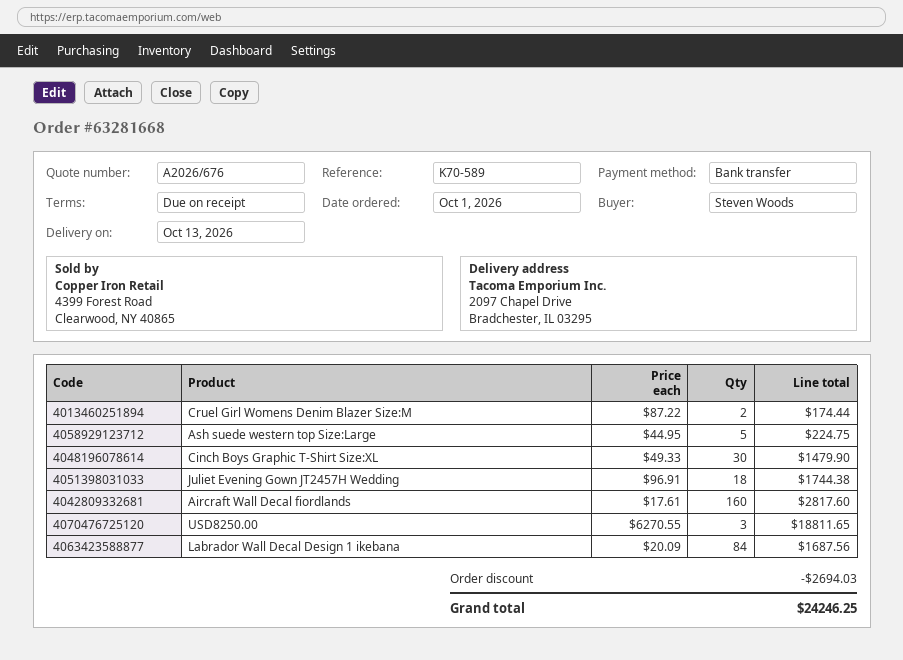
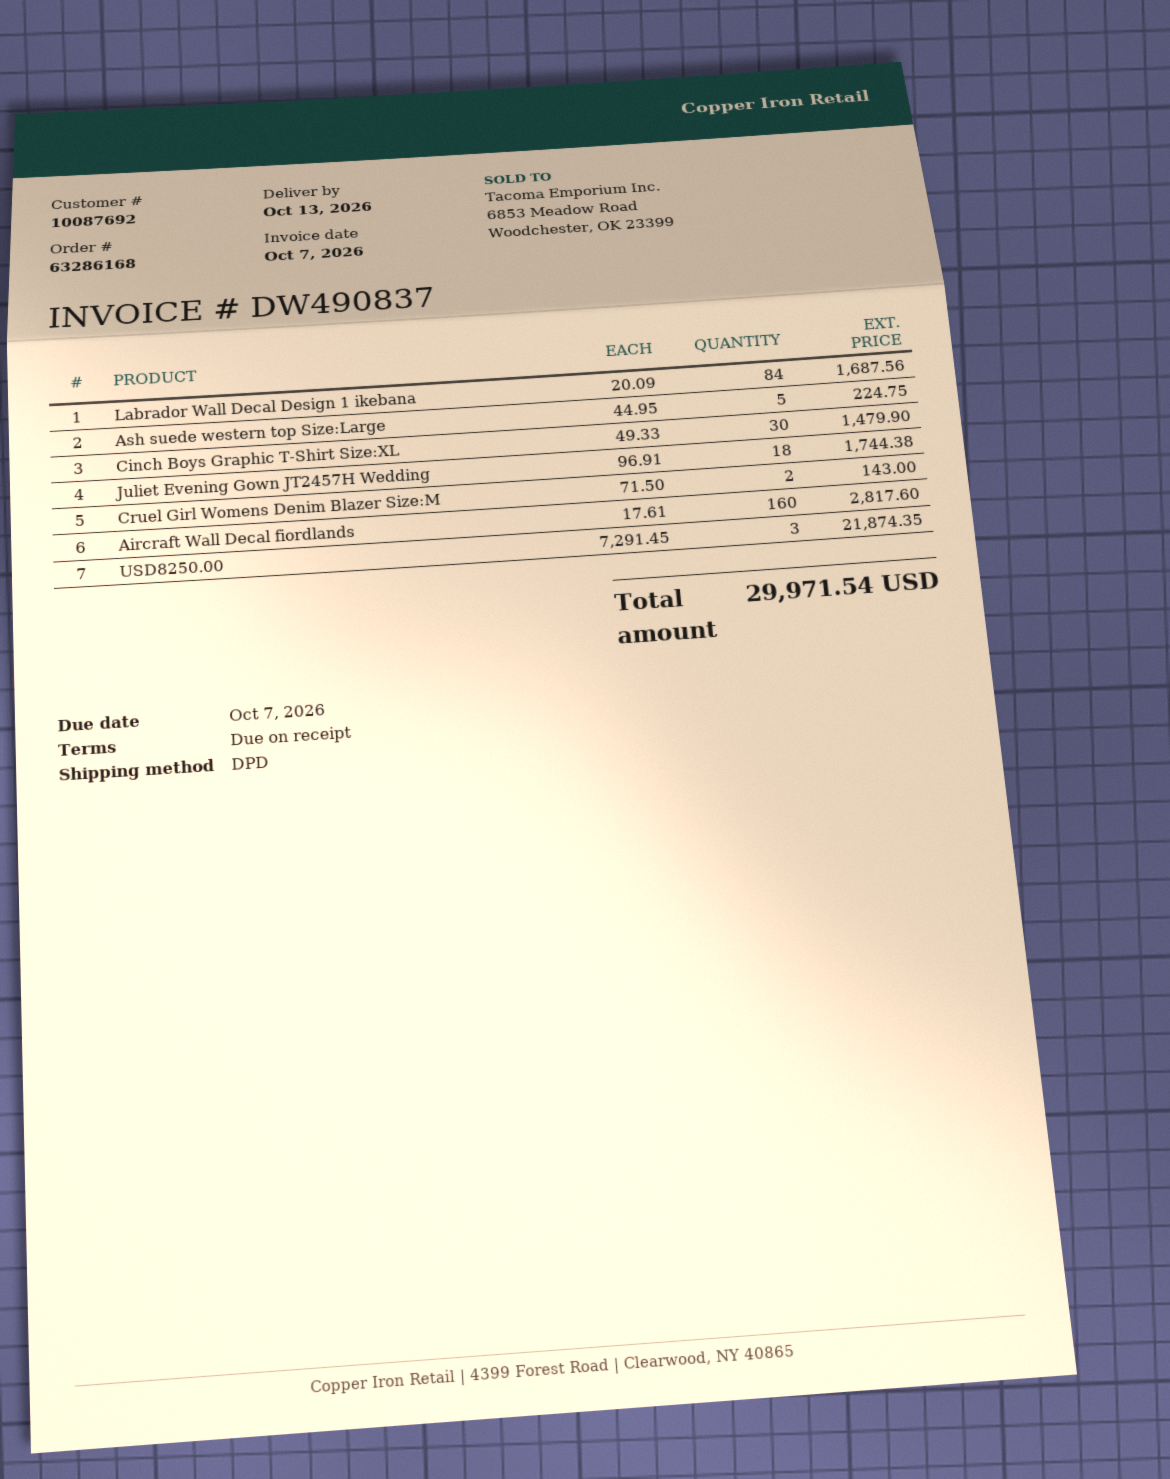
order number: 63281668 -> 63286168
Cruel Girl Womens Denim Blazer Size:M: 2 x 87.22 = 174.44 -> 2 x 71.50 = 143.00
USD8250.00: 3 x 6270.55 = 18811.65 -> 3 x 7291.45 = 21874.35
discount: 2694.03 -> none
total: 24246.25 -> 29971.54

